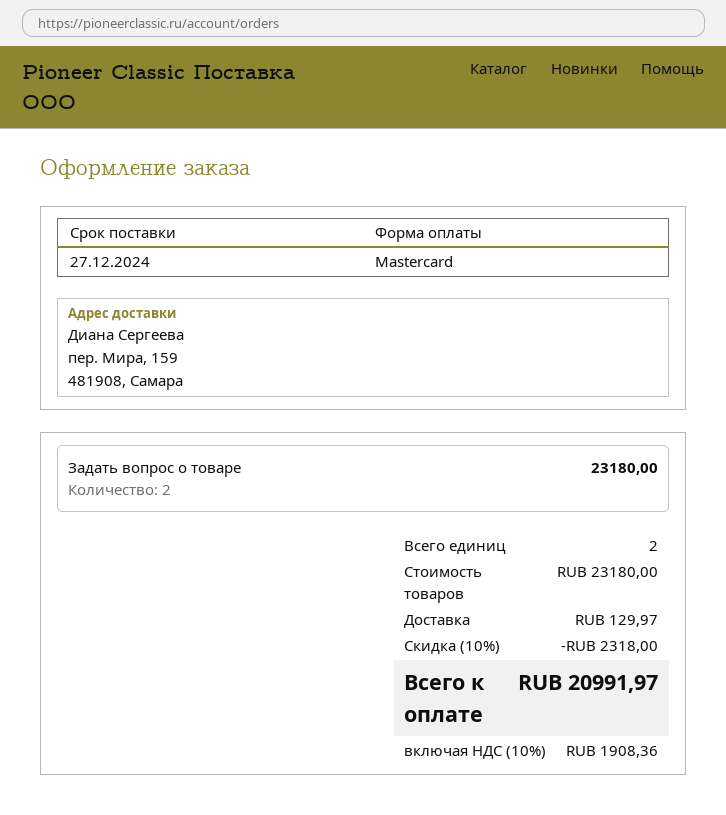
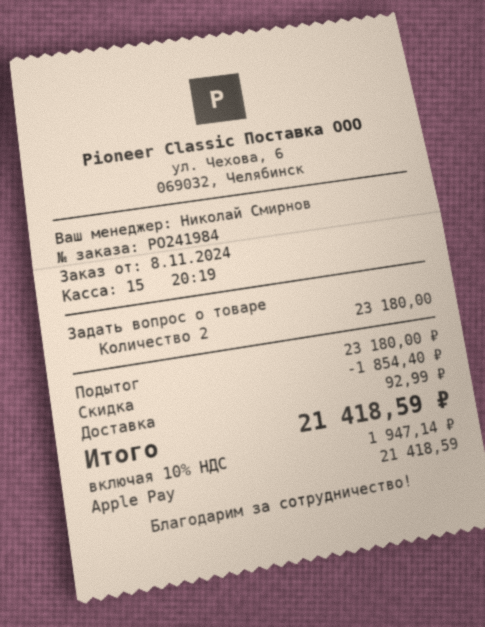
payment method: Mastercard -> Apple Pay
discount: 2318.00 -> 1854.40
shipping: 129.97 -> 92.99
tax: 10% = 1908.36 -> 10% = 1947.14
total: 20991.97 -> 21418.59

